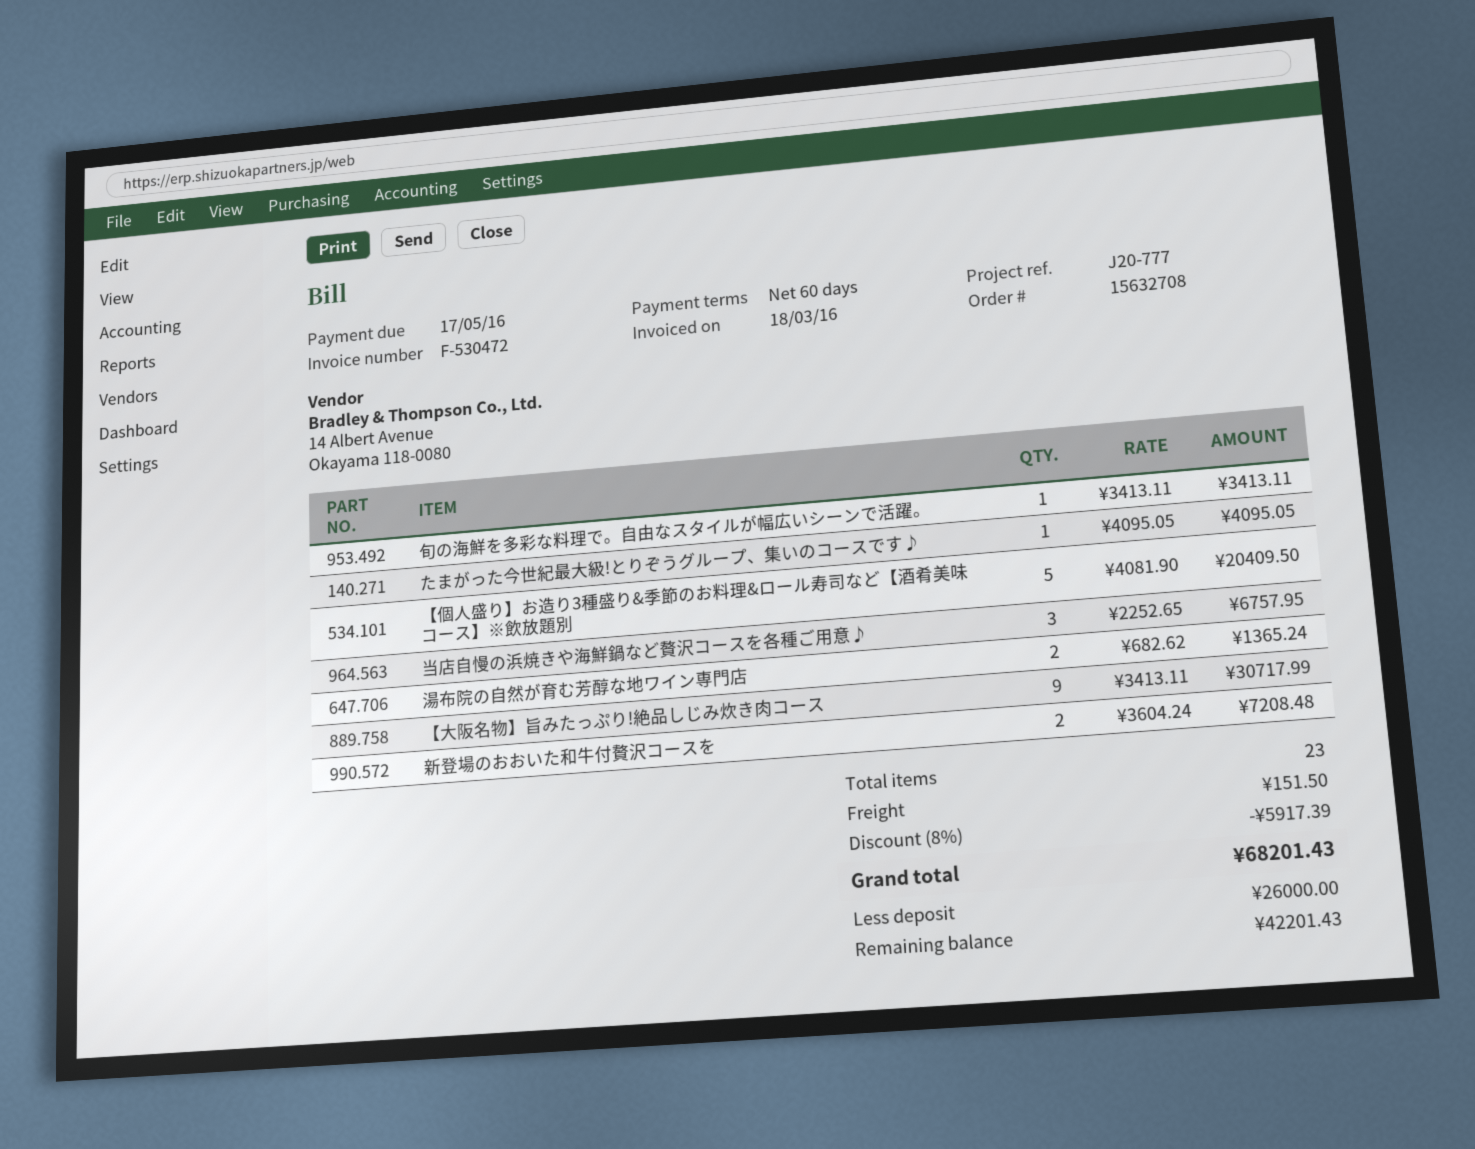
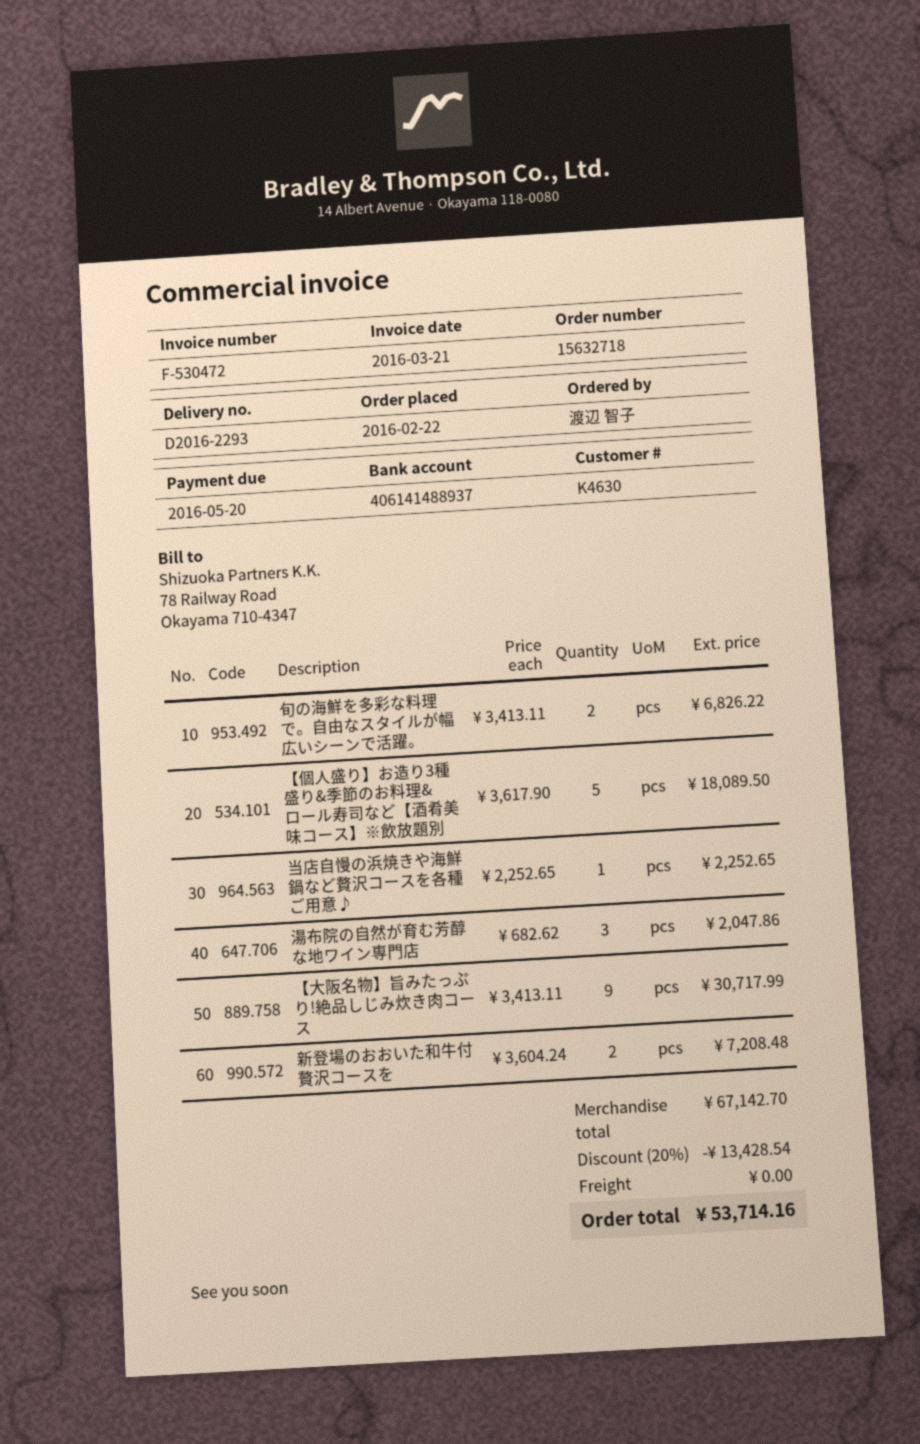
order number: 15632708 -> 15632718
invoice date: 2016-03-18 -> 2016-03-21
due date: 2016-05-17 -> 2016-05-20
旬の海鮮を多彩な料理で。自由なスタイルが幅広いシーンで活躍。: 1 x 3413.11 = 3413.11 -> 2 x 3413.11 = 6826.22
たまがった今世紀最大級!とりぞうグループ、集いのコースです♪: 1 x 4095.05 = 4095.05 -> none
【個人盛り】お造り3種盛り&季節のお料理&ロール寿司など【酒肴美味コース】※飲放題別: 5 x 4081.90 = 20409.50 -> 5 x 3617.90 = 18089.50
当店自慢の浜焼きや海鮮鍋など贅沢コースを各種ご用意♪: 3 x 2252.65 = 6757.95 -> 1 x 2252.65 = 2252.65
湯布院の自然が育む芳醇な地ワイン専門店: 2 x 682.62 = 1365.24 -> 3 x 682.62 = 2047.86
discount: 8% = 5917.39 -> 20% = 13428.54
shipping: 151.50 -> 0.00
total: 68201.43 -> 53714.16

